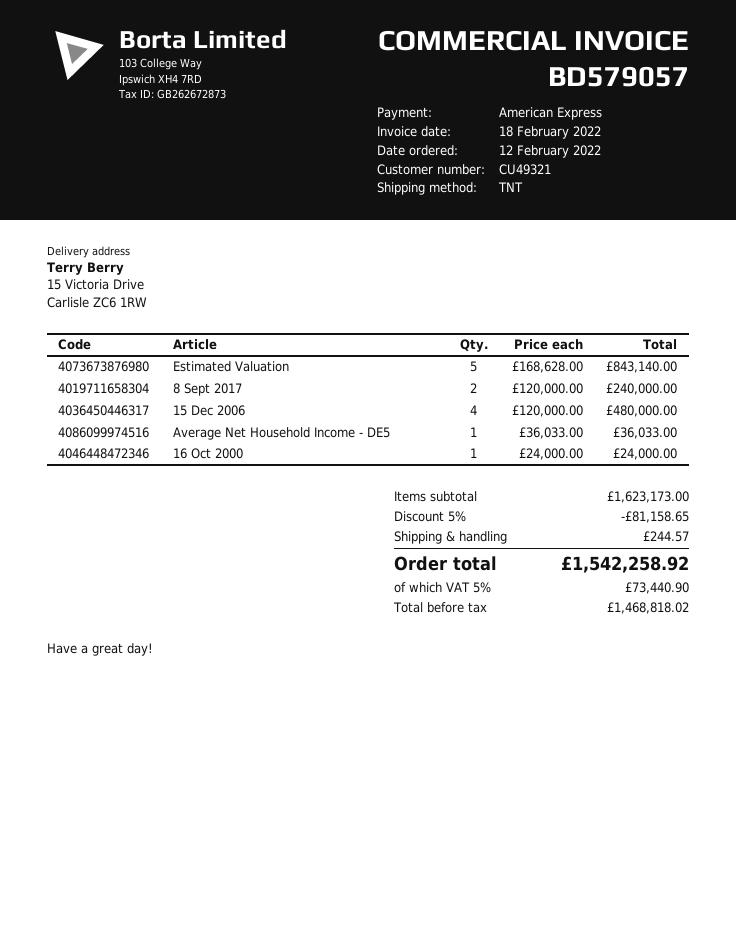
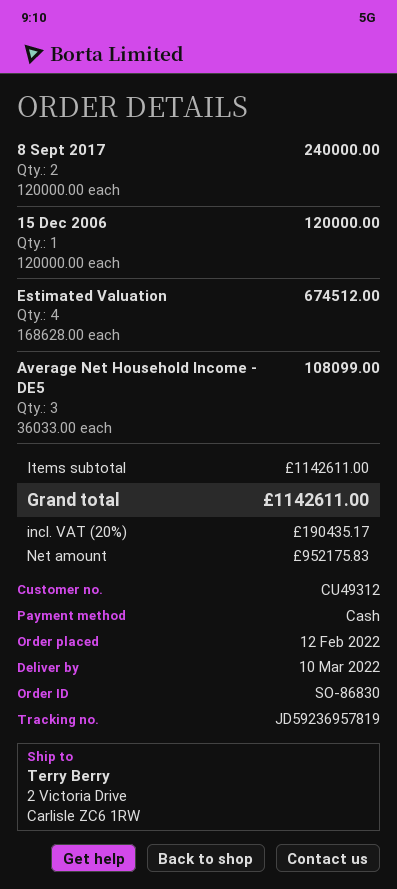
customer number: CU49321 -> CU49312
payment method: American Express -> cash
ship to: 15 Victoria Drive, Carlisle ZC6 1RW -> 2 Victoria Drive, Carlisle ZC6 1RW
Estimated Valuation: 5 x 168628.00 = 843140.00 -> 4 x 168628.00 = 674512.00
15 Dec 2006: 4 x 120000.00 = 480000.00 -> 1 x 120000.00 = 120000.00
Average Net Household Income - DE5: 1 x 36033.00 = 36033.00 -> 3 x 36033.00 = 108099.00
16 Oct 2000: 1 x 24000.00 = 24000.00 -> none
subtotal: 1623173.00 -> 1142611.00
discount: 5% = 81158.65 -> none
shipping: 244.57 -> none
net: 1468818.02 -> 952175.83
tax: 5% = 73440.90 -> 20% = 190435.17
total: 1542258.92 -> 1142611.00

